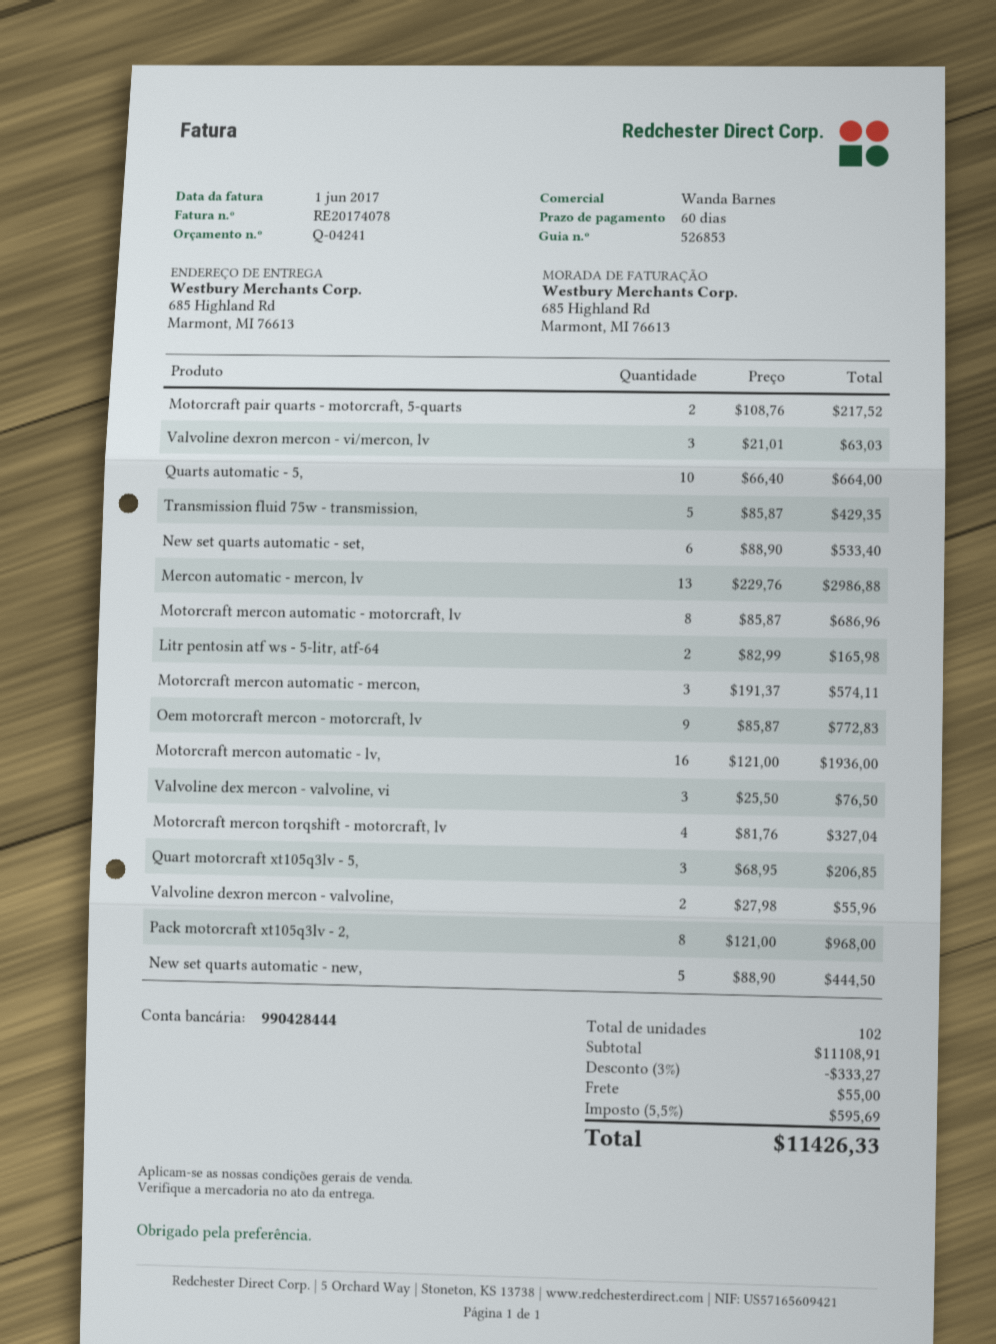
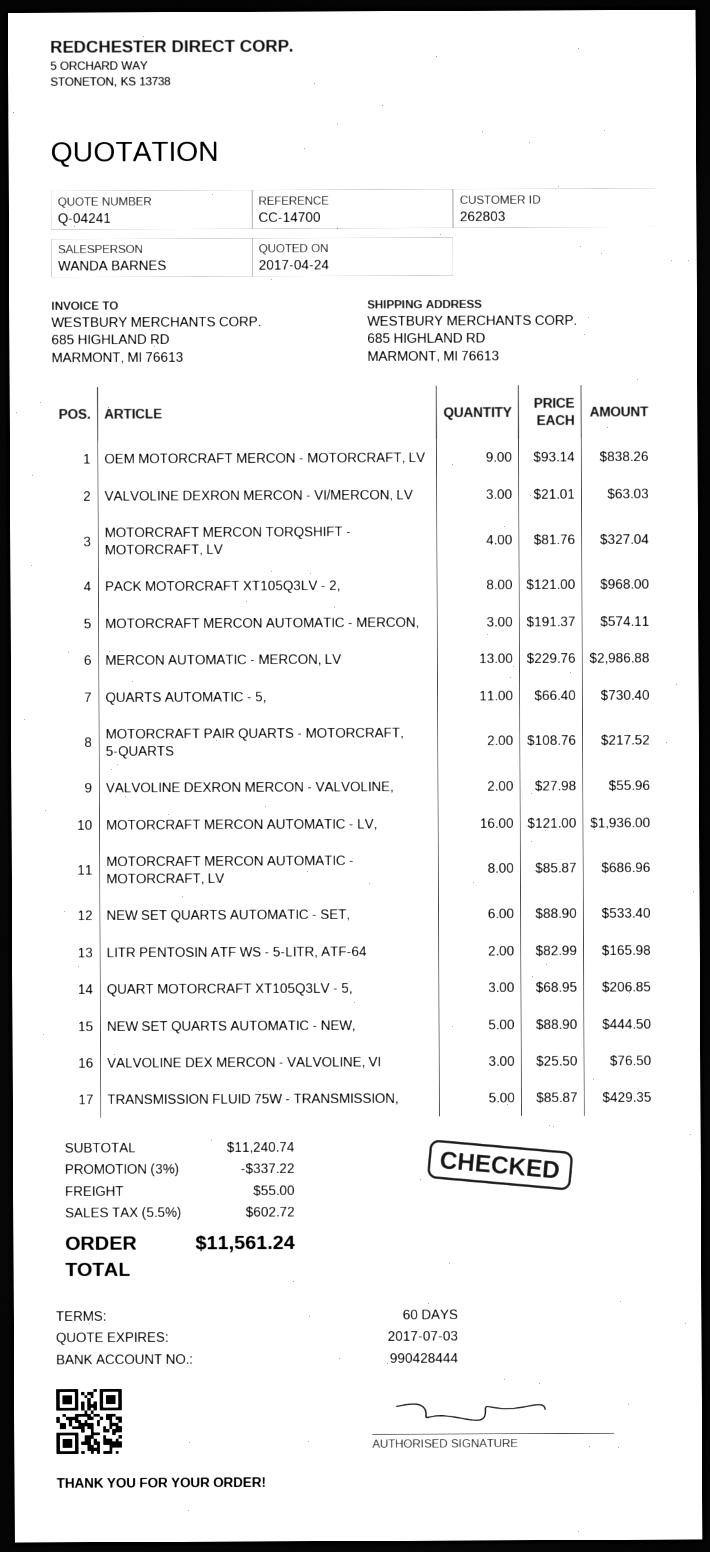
Quarts automatic - 5,: 10 x 66.40 = 664.00 -> 11 x 66.40 = 730.40
Oem motorcraft mercon - motorcraft, lv: 9 x 85.87 = 772.83 -> 9 x 93.14 = 838.26
subtotal: 11108.91 -> 11240.74
discount: 3% = 333.27 -> 3% = 337.22
tax: 5.5% = 595.69 -> 5.5% = 602.72
total: 11426.33 -> 11561.24

